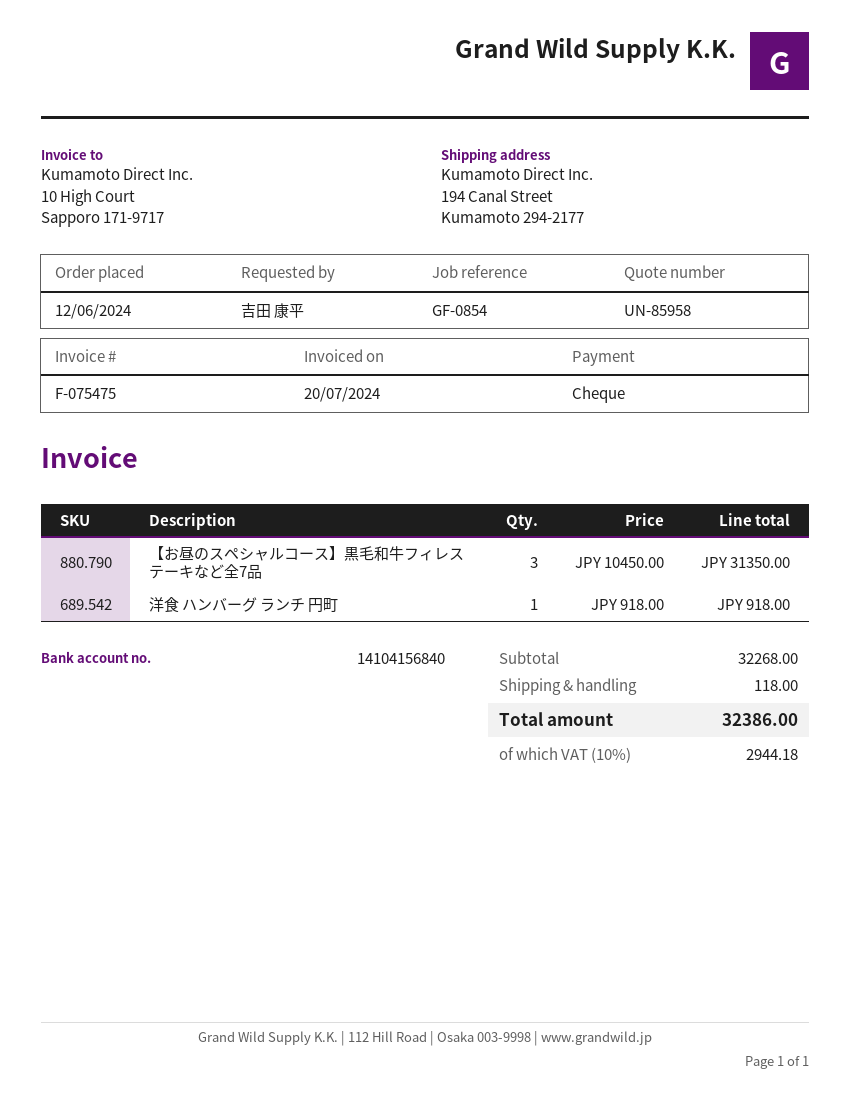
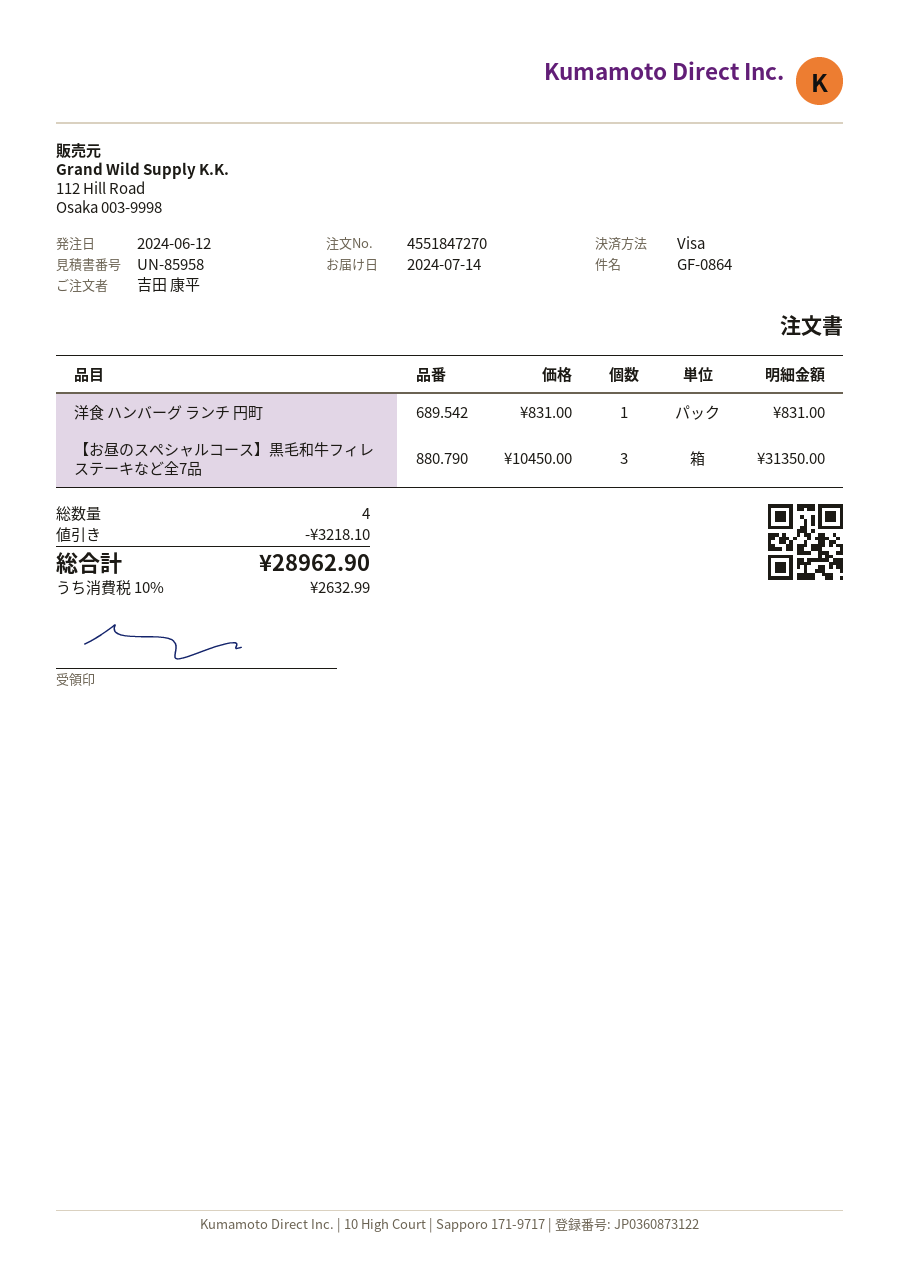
reference: GF-0854 -> GF-0864
payment method: cheque -> Visa
洋食 ハンバーグ ランチ 円町: 1 x 918.00 = 918.00 -> 1 x 831.00 = 831.00
discount: none -> 3218.10
shipping: 118.00 -> none
tax: 10% = 2944.18 -> 10% = 2632.99
total: 32386.00 -> 28962.90

